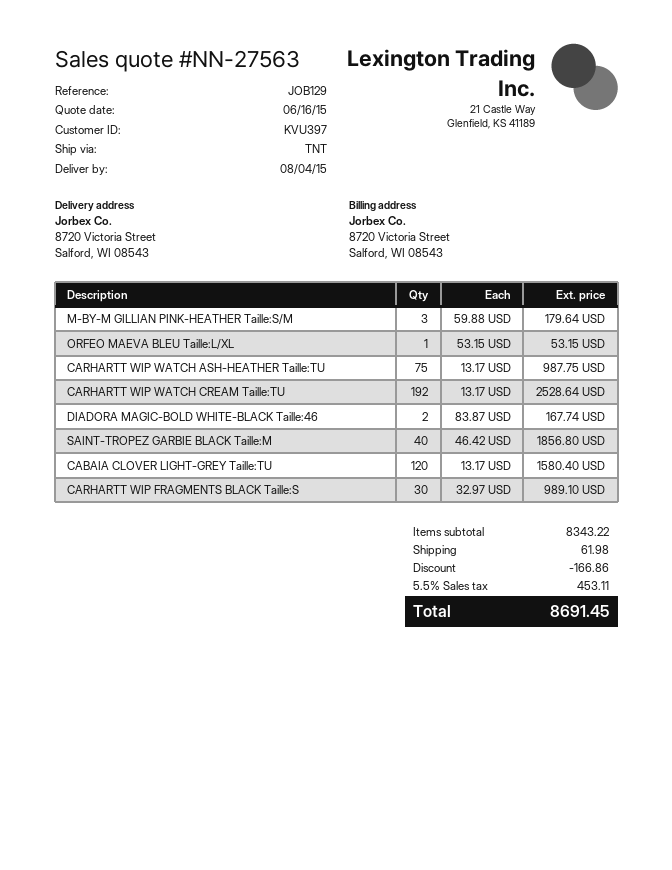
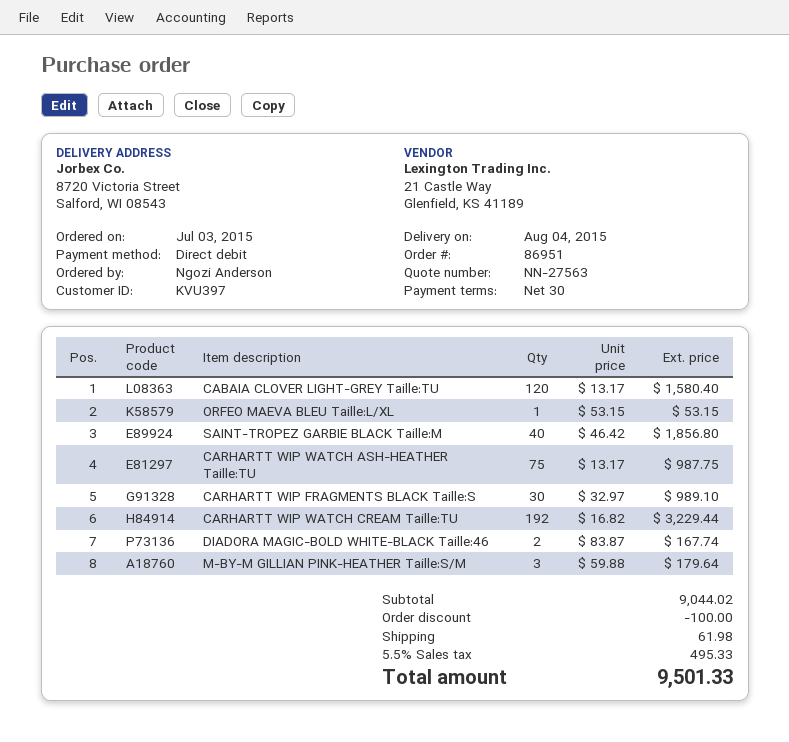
CARHARTT WIP WATCH CREAM Taille:TU: 192 x 13.17 = 2528.64 -> 192 x 16.82 = 3229.44
subtotal: 8343.22 -> 9044.02
discount: 166.86 -> 100.00
tax: 5.5% = 453.11 -> 5.5% = 495.33
total: 8691.45 -> 9501.33

